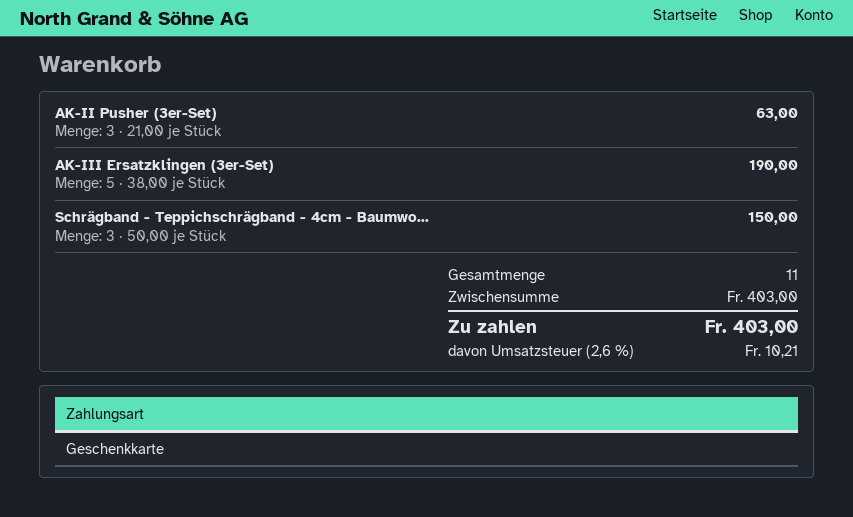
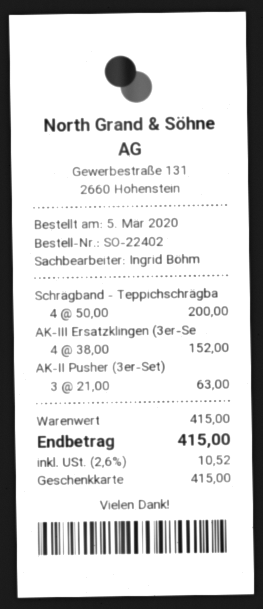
AK-III Ersatzklingen (3er-Set): 5 x 38.00 = 190.00 -> 4 x 38.00 = 152.00
Schrägband - Teppichschrägband - 4cm - Baumwo...: 3 x 50.00 = 150.00 -> 4 x 50.00 = 200.00
subtotal: 403.00 -> 415.00
tax: 2.6% = 10.21 -> 2.6% = 10.52
total: 403.00 -> 415.00

